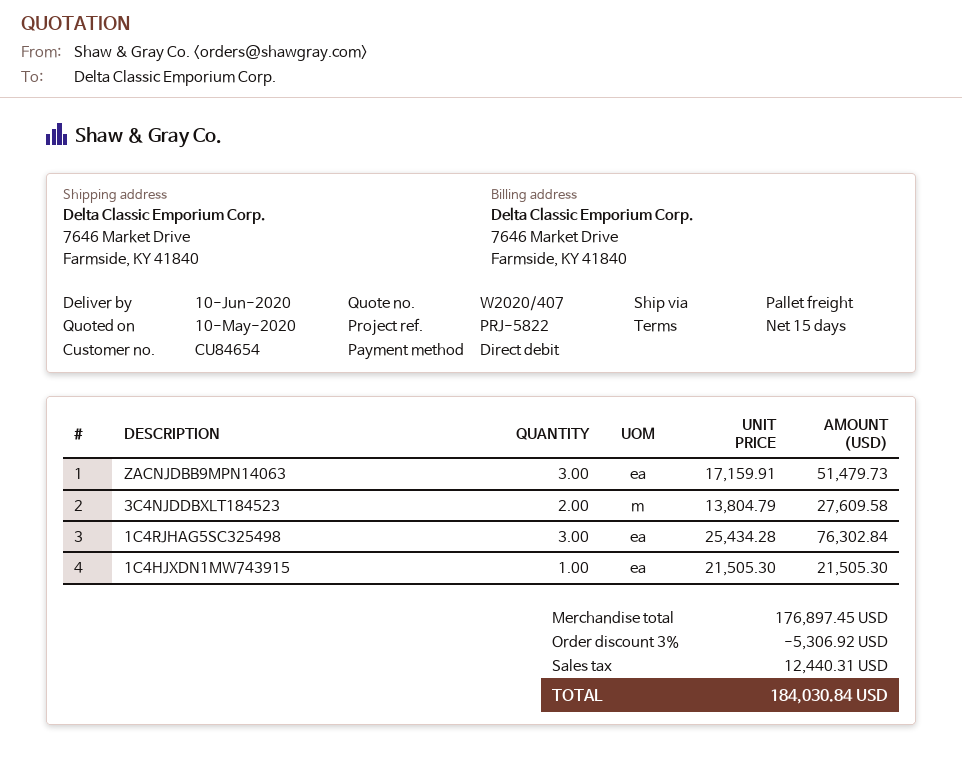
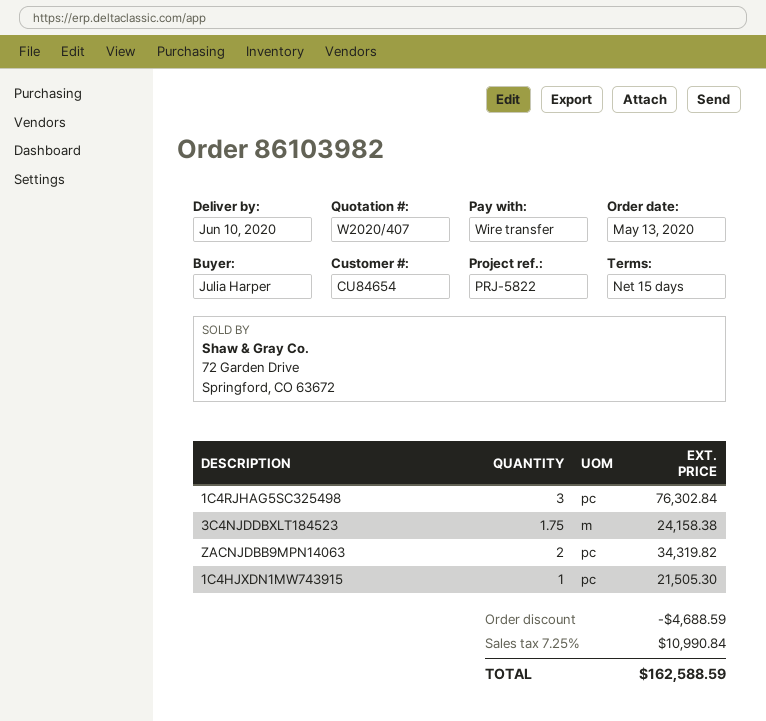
payment method: direct debit -> bank transfer
ZACNJDBB9MPN14063: 3 for 51479.73 -> 2 for 34319.82
3C4NJDDBXLT184523: 2 for 27609.58 -> 1.75 for 24158.38
discount: 5306.92 -> 4688.59
tax: 12440.31 -> 10990.84
total: 184030.84 -> 162588.59

